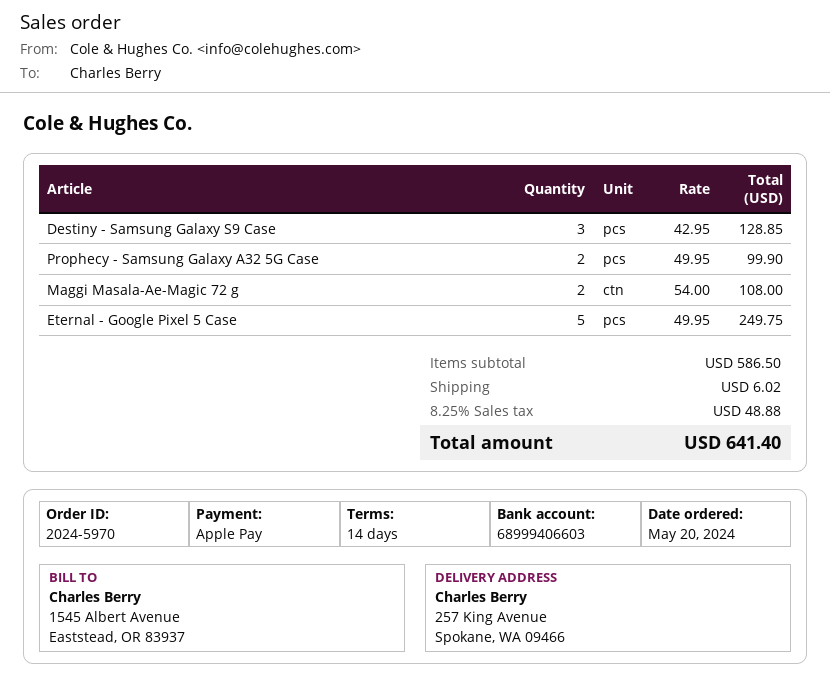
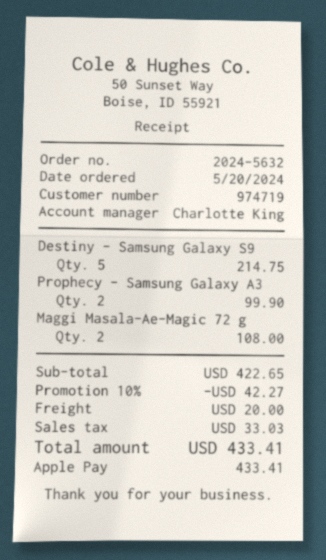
order number: 2024-5970 -> 2024-5632
Destiny - Samsung Galaxy S9 Case: 3 for 128.85 -> 5 for 214.75
Eternal - Google Pixel 5 Case: 5 for 249.75 -> none
subtotal: 586.50 -> 422.65
discount: none -> 10% = 42.27
shipping: 6.02 -> 20.00
tax: 48.88 -> 33.03
total: 641.40 -> 433.41

